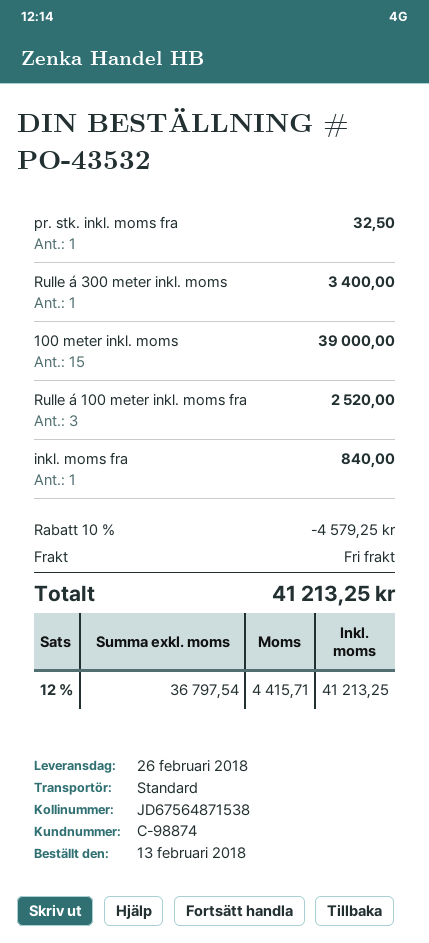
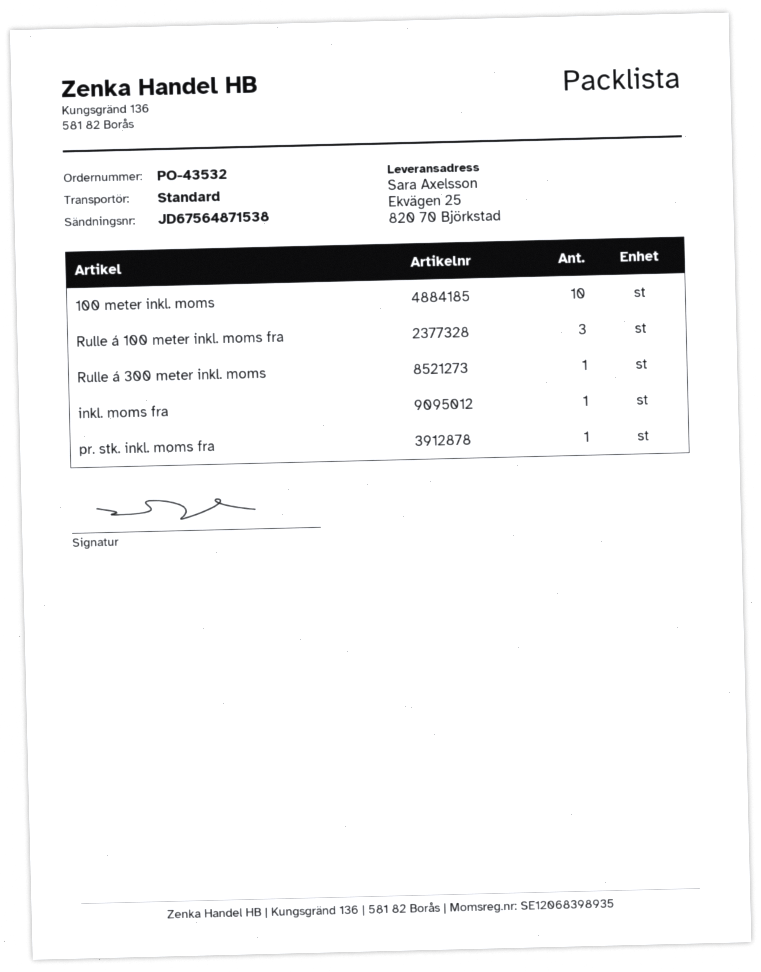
100 meter inkl. moms: 15 -> 10

